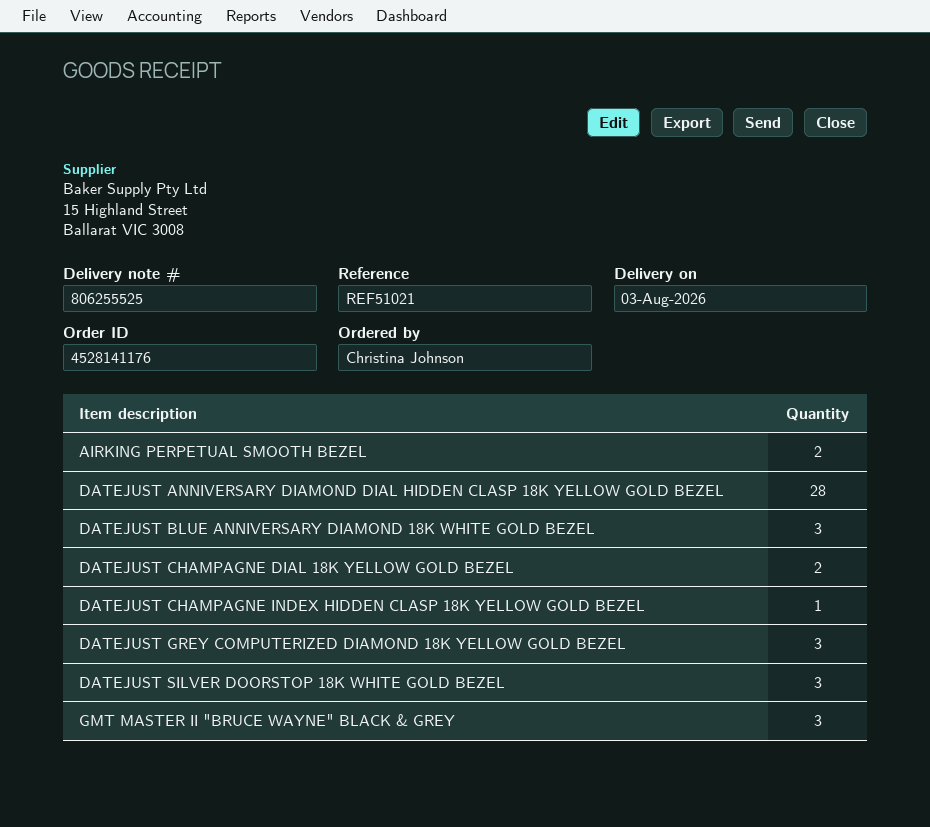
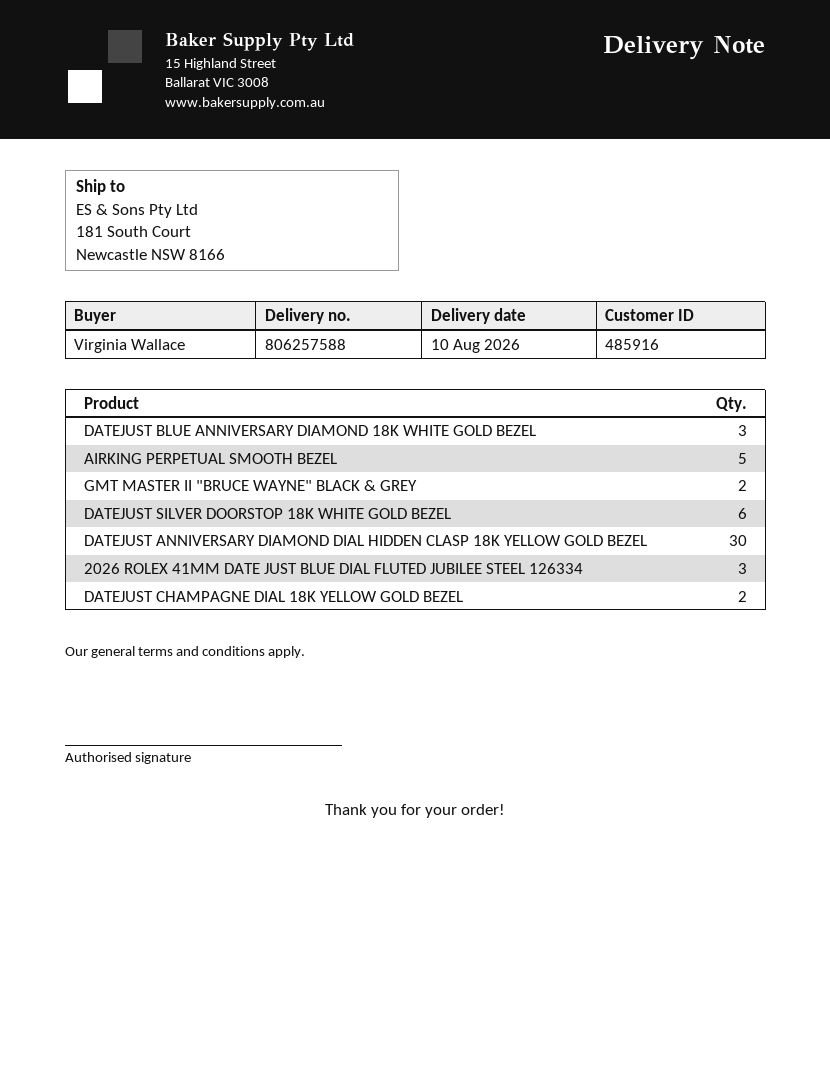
delivery note number: 806255525 -> 806257588
delivery date: 2026-08-03 -> 2026-08-10
ordered by: Christina Johnson -> Virginia Wallace
AIRKING PERPETUAL SMOOTH BEZEL: 2 -> 5
DATEJUST ANNIVERSARY DIAMOND DIAL HIDDEN CLASP 18K YELLOW GOLD BEZEL: 28 -> 30
DATEJUST CHAMPAGNE INDEX HIDDEN CLASP 18K YELLOW GOLD BEZEL: 1 -> none
DATEJUST GREY COMPUTERIZED DIAMOND 18K YELLOW GOLD BEZEL: 3 -> none
DATEJUST SILVER DOORSTOP 18K WHITE GOLD BEZEL: 3 -> 6
GMT MASTER II "BRUCE WAYNE" BLACK & GREY: 3 -> 2
2026 ROLEX 41MM DATE JUST BLUE DIAL FLUTED JUBILEE STEEL 126334: none -> 3

